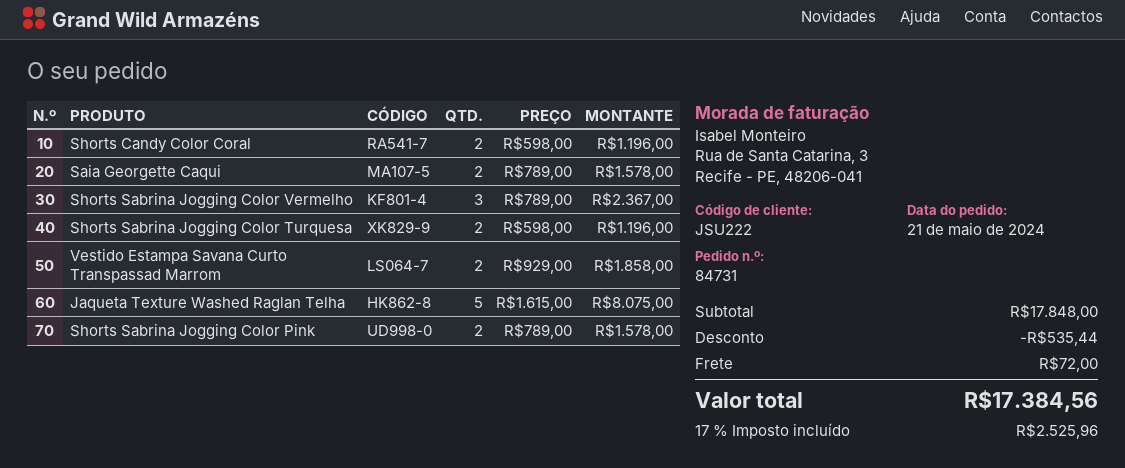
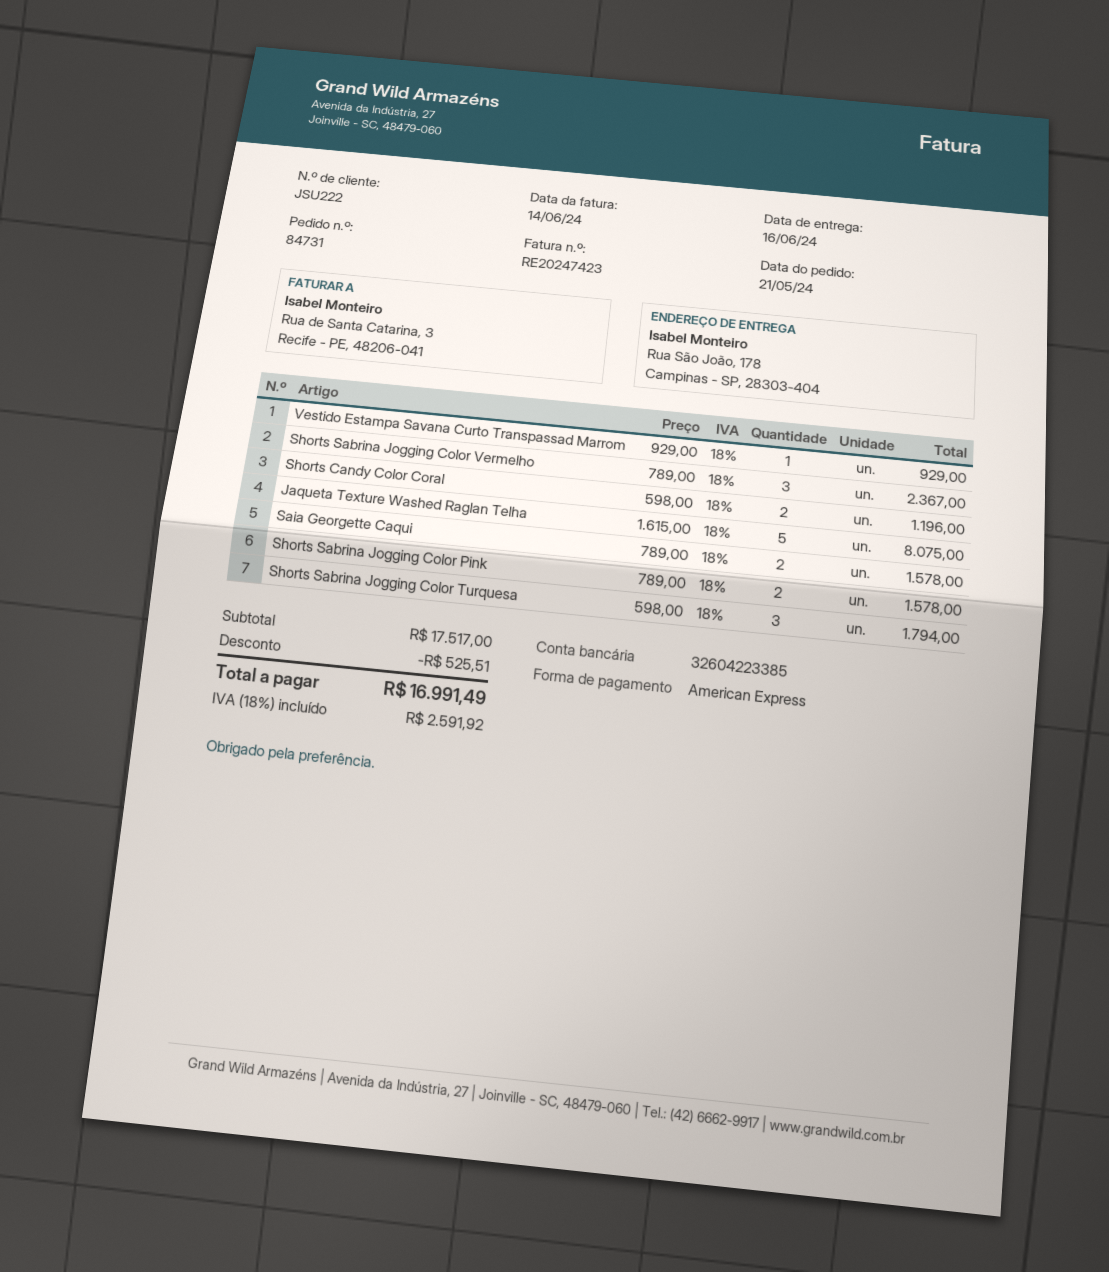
Shorts Sabrina Jogging Color Turquesa: 2 x 598.00 = 1196.00 -> 3 x 598.00 = 1794.00
Vestido Estampa Savana Curto Transpassad Marrom: 2 x 929.00 = 1858.00 -> 1 x 929.00 = 929.00
subtotal: 17848.00 -> 17517.00
discount: 535.44 -> 525.51
shipping: 72.00 -> none
tax: 17% = 2525.96 -> 18% = 2591.92
total: 17384.56 -> 16991.49

